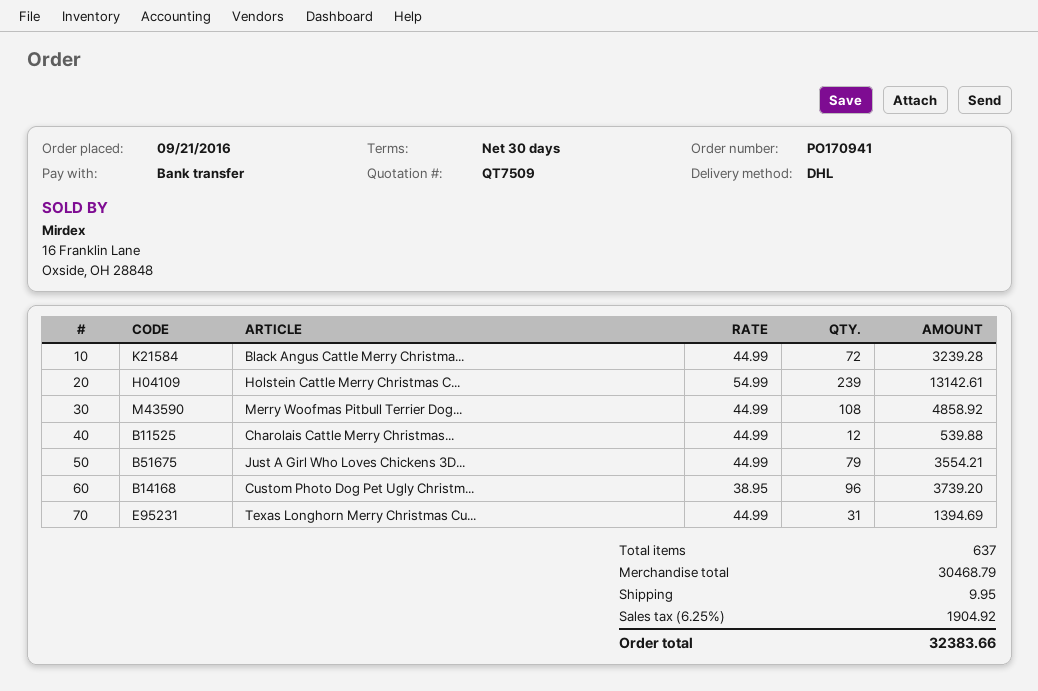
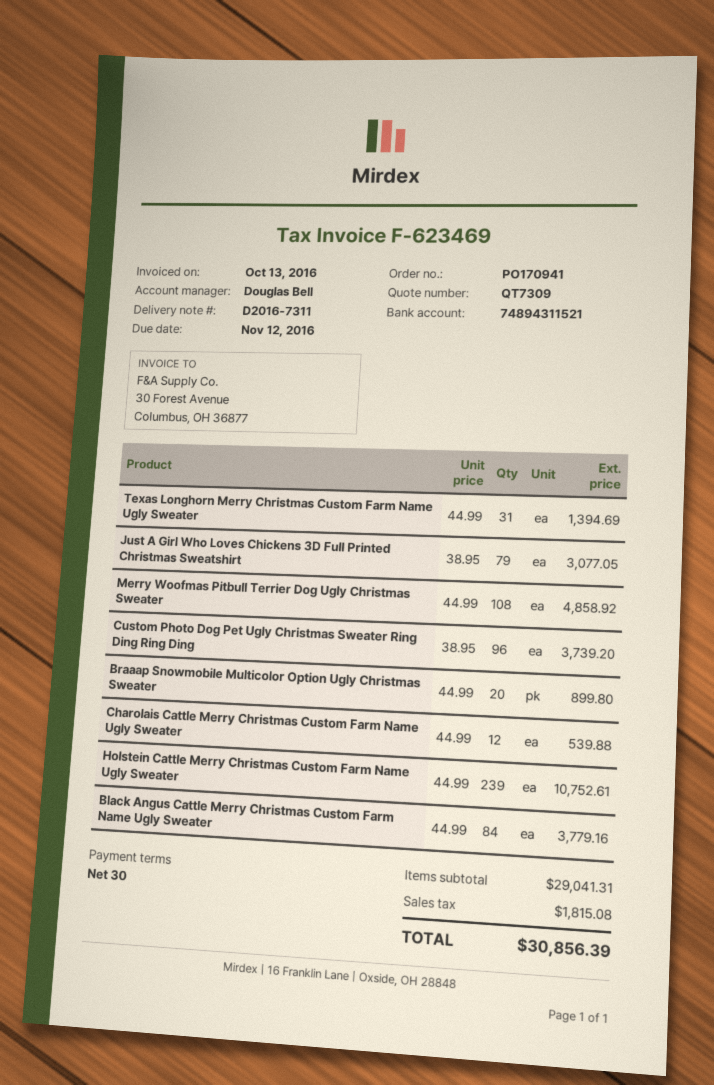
quote number: QT7509 -> QT7309
Black Angus Cattle Merry Christma...: 72 x 44.99 = 3239.28 -> 84 x 44.99 = 3779.16
Holstein Cattle Merry Christmas C...: 239 x 54.99 = 13142.61 -> 239 x 44.99 = 10752.61
Just A Girl Who Loves Chickens 3D...: 79 x 44.99 = 3554.21 -> 79 x 38.95 = 3077.05
Braaap Snowmobile Multicolor Option Ugly Christmas Sweater: none -> 20 x 44.99 = 899.80
subtotal: 30468.79 -> 29041.31
shipping: 9.95 -> none
tax: 1904.92 -> 1815.08
total: 32383.66 -> 30856.39

